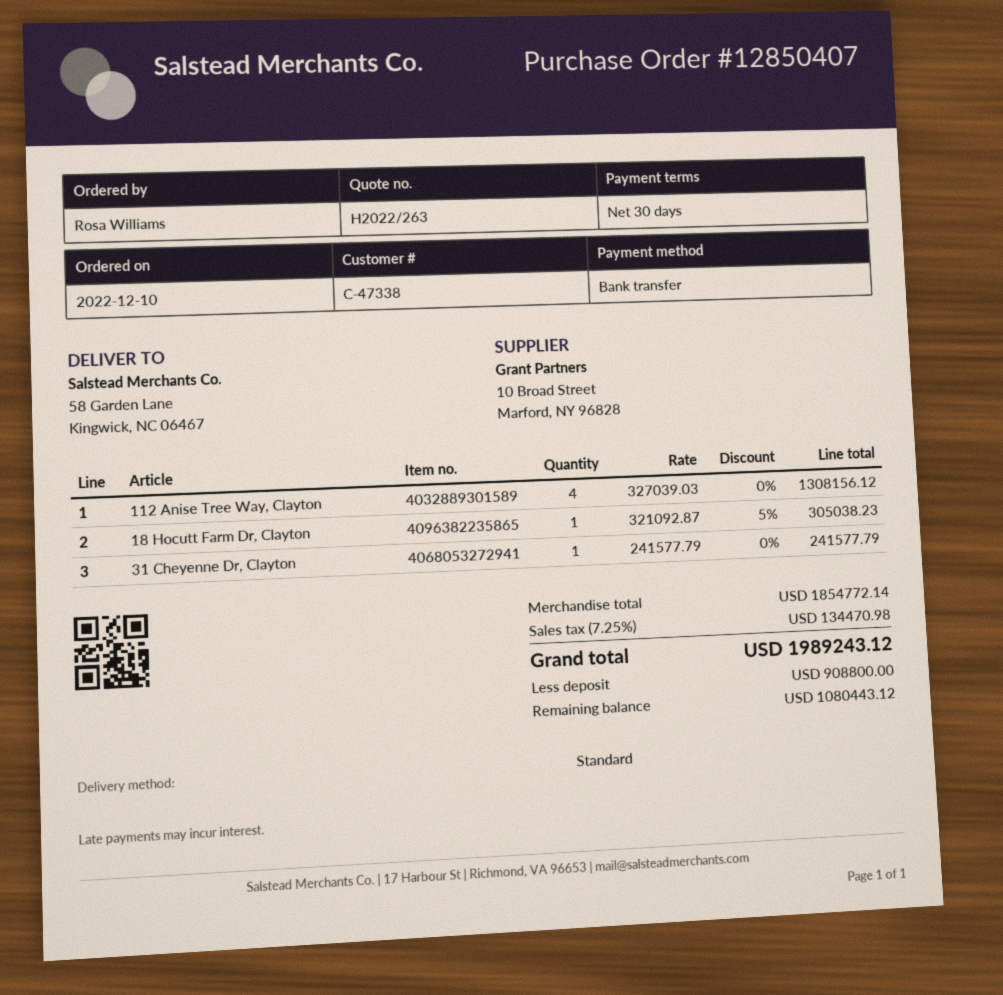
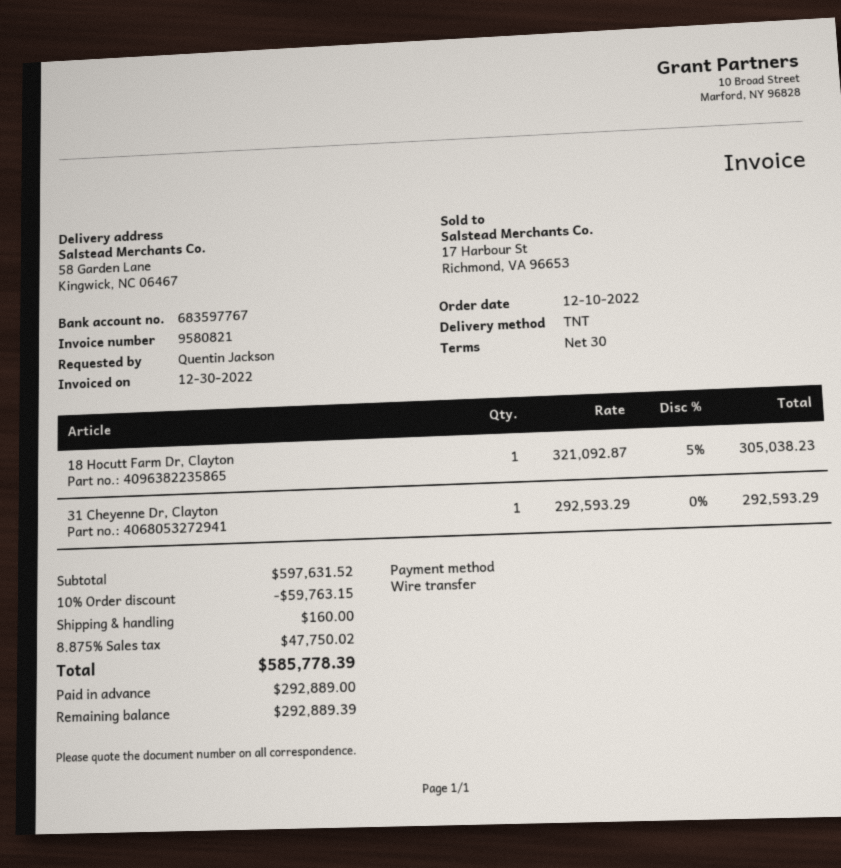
ordered by: Rosa Williams -> Quentin Jackson
shipping method: standard -> TNT
112 Anise Tree Way, Clayton: 4 x 327039.03 = 1308156.12 -> none
31 Cheyenne Dr, Clayton: 1 x 241577.79 = 241577.79 -> 1 x 292593.29 = 292593.29
subtotal: 1854772.14 -> 597631.52
discount: none -> 10% = 59763.15
shipping: none -> 160.00
tax: 7.25% = 134470.98 -> 8.875% = 47750.02
total: 1989243.12 -> 585778.39
deposit: 908800.00 -> 292889.00
balance: 1080443.12 -> 292889.39

